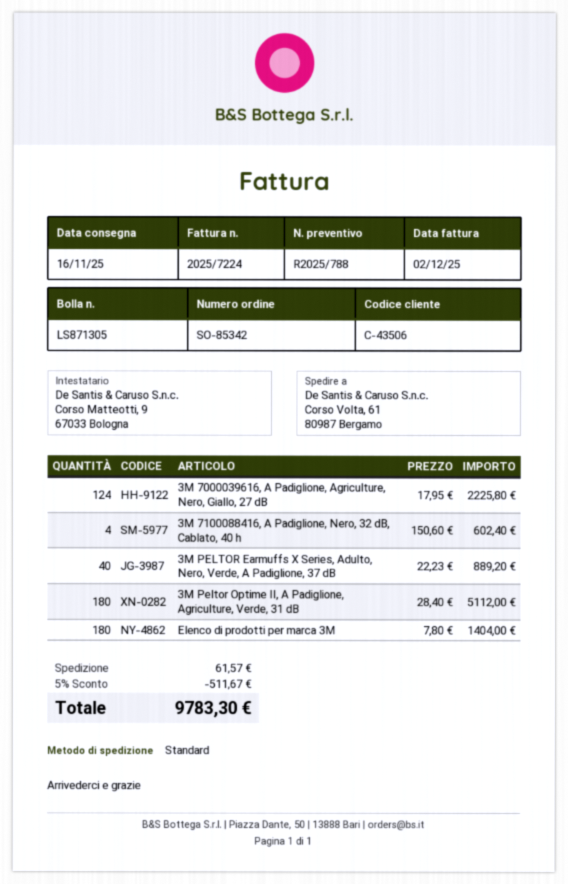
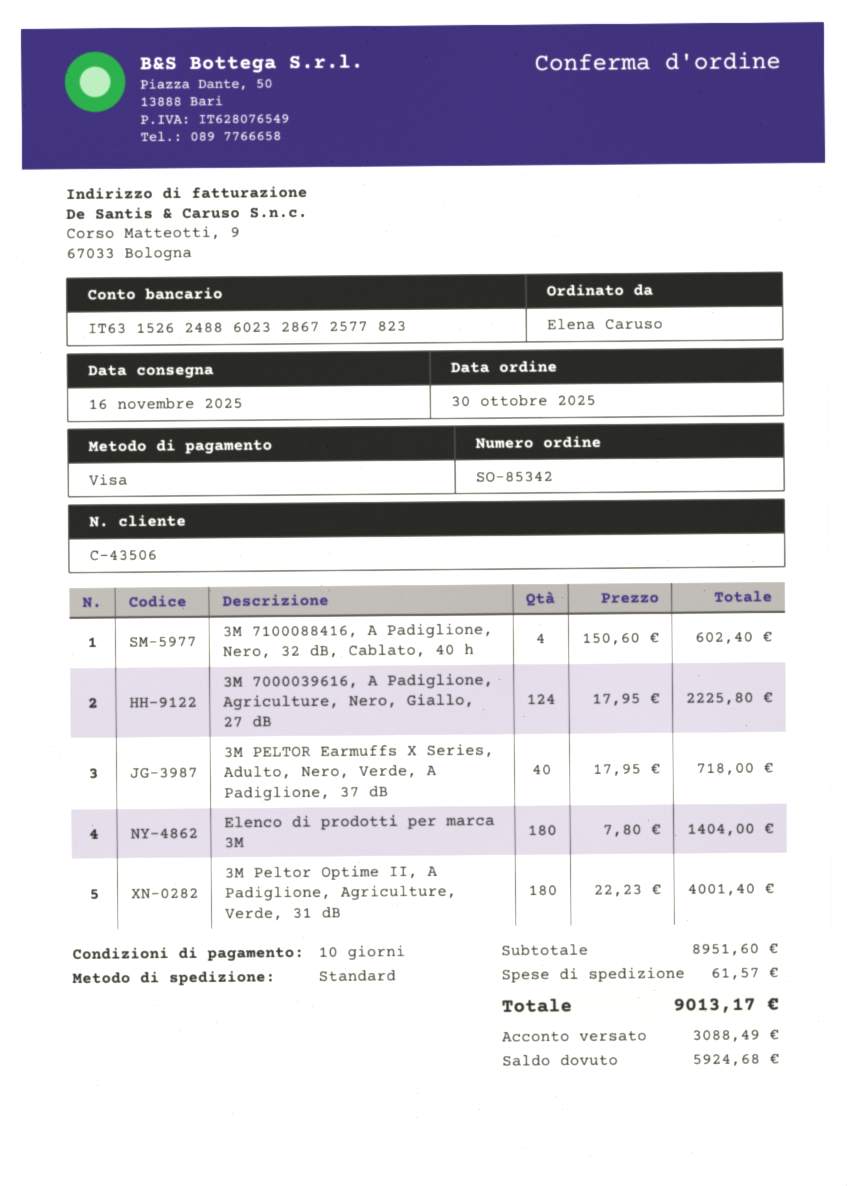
3M PELTOR Earmuffs X Series, Adulto, Nero, Verde, A Padiglione, 37 dB: 40 x 22.23 = 889.20 -> 40 x 17.95 = 718.00
3M Peltor Optime II, A Padiglione, Agriculture, Verde, 31 dB: 180 x 28.40 = 5112.00 -> 180 x 22.23 = 4001.40
discount: 5% = 511.67 -> none
total: 9783.30 -> 9013.17

